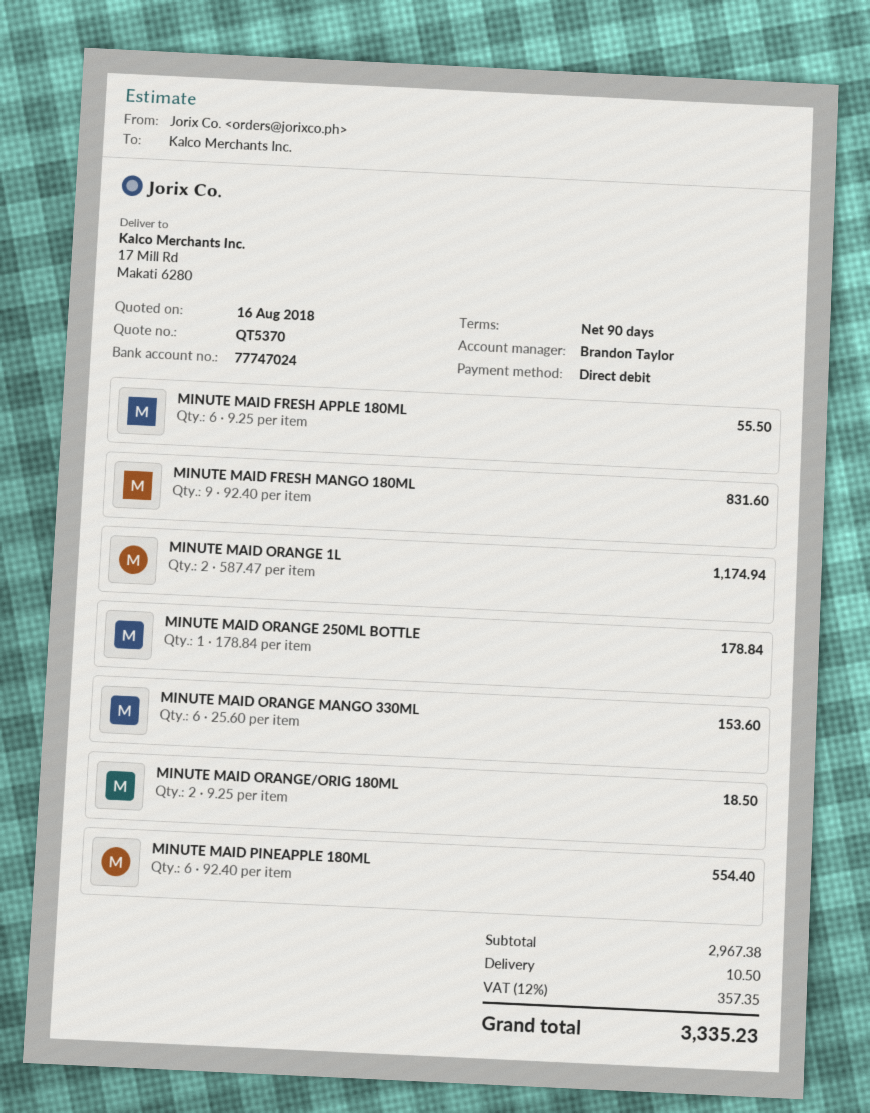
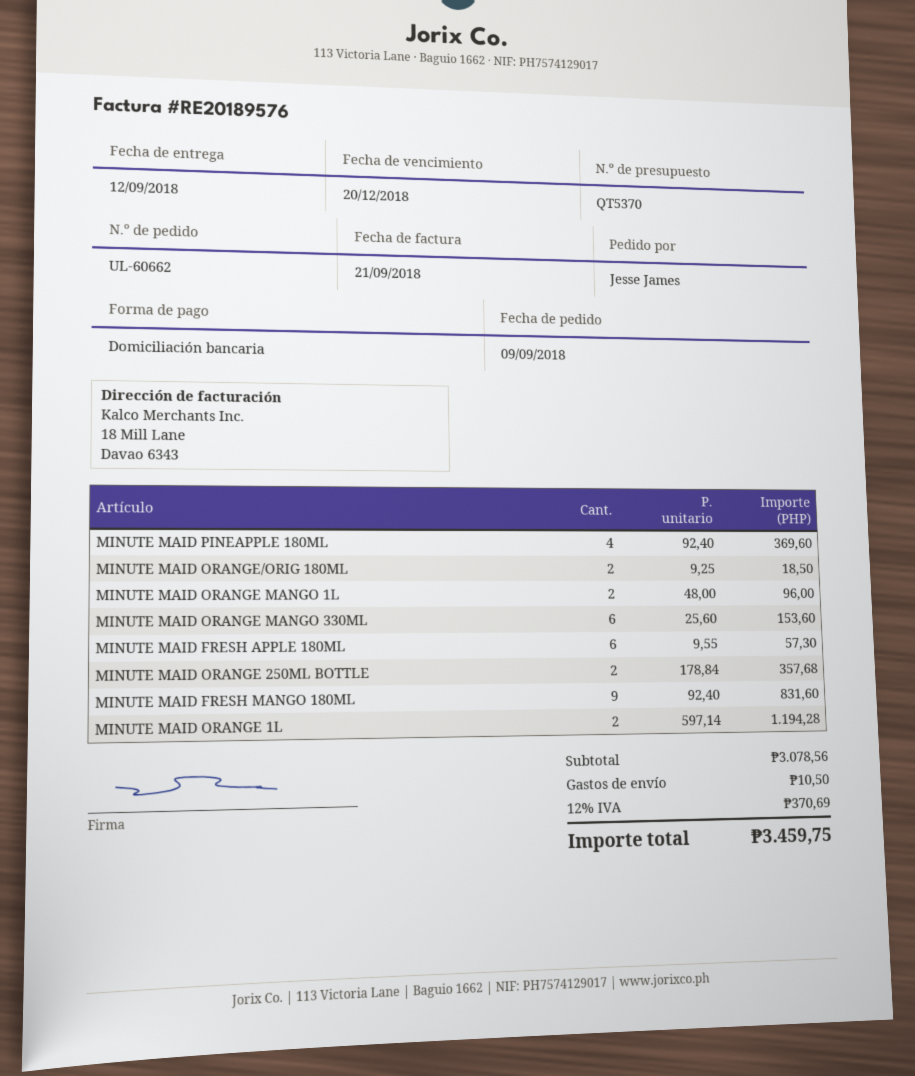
MINUTE MAID FRESH APPLE 180ML: 6 x 9.25 = 55.50 -> 6 x 9.55 = 57.30
MINUTE MAID ORANGE 1L: 2 x 587.47 = 1174.94 -> 2 x 597.14 = 1194.28
MINUTE MAID ORANGE 250ML BOTTLE: 1 x 178.84 = 178.84 -> 2 x 178.84 = 357.68
MINUTE MAID PINEAPPLE 180ML: 6 x 92.40 = 554.40 -> 4 x 92.40 = 369.60
MINUTE MAID ORANGE MANGO 1L: none -> 2 x 48.00 = 96.00
subtotal: 2967.38 -> 3078.56
tax: 12% = 357.35 -> 12% = 370.69
total: 3335.23 -> 3459.75

